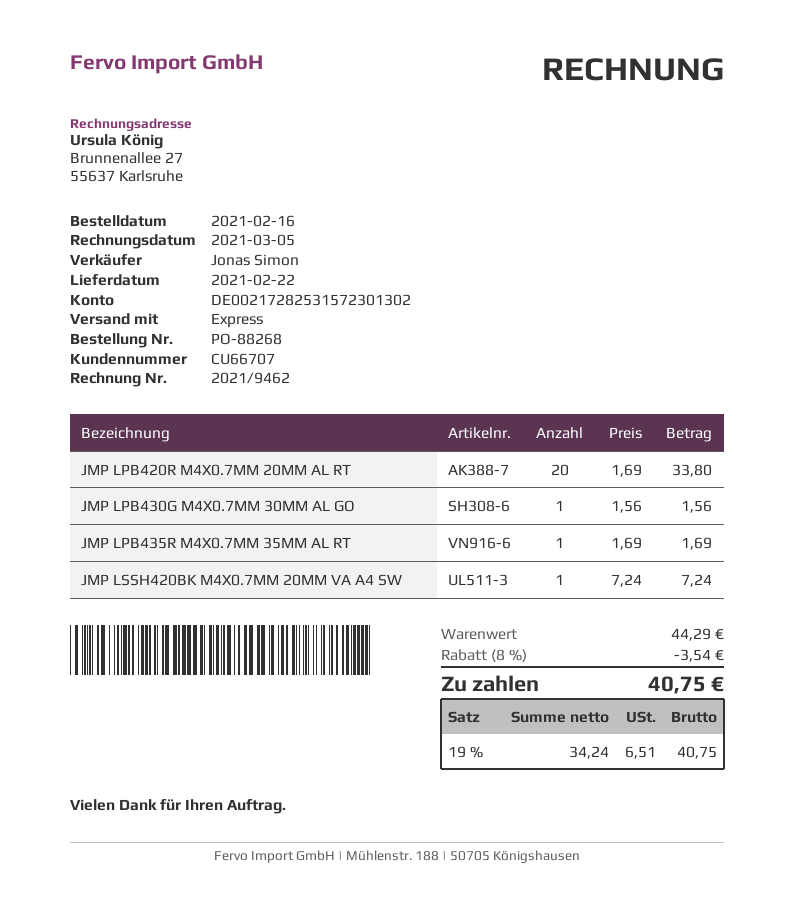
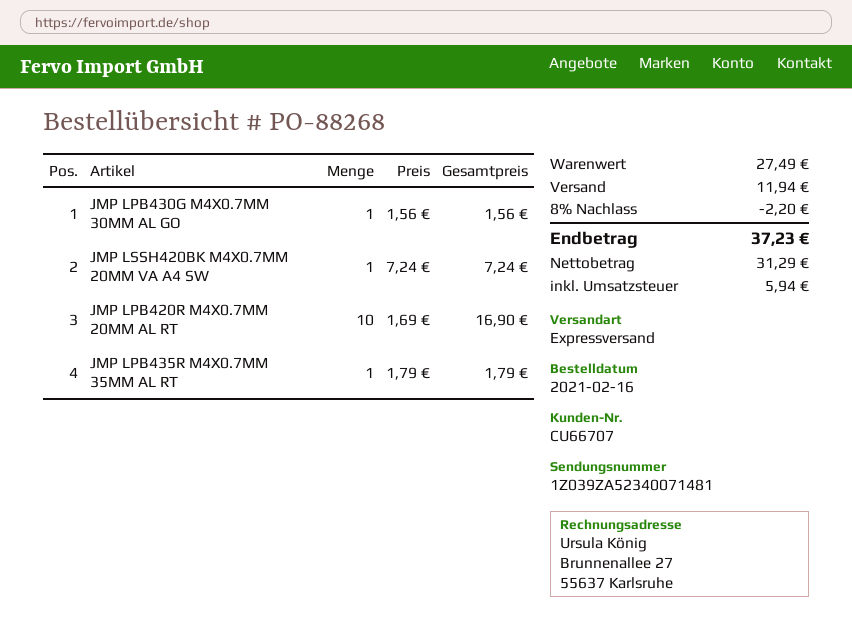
JMP LPB420R M4X0.7MM 20MM AL RT: 20 x 1.69 = 33.80 -> 10 x 1.69 = 16.90
JMP LPB435R M4X0.7MM 35MM AL RT: 1 x 1.69 = 1.69 -> 1 x 1.79 = 1.79
subtotal: 44.29 -> 27.49
discount: 8% = 3.54 -> 8% = 2.20
shipping: none -> 11.94
net: 34.24 -> 31.29
tax: 6.51 -> 5.94
total: 40.75 -> 37.23

